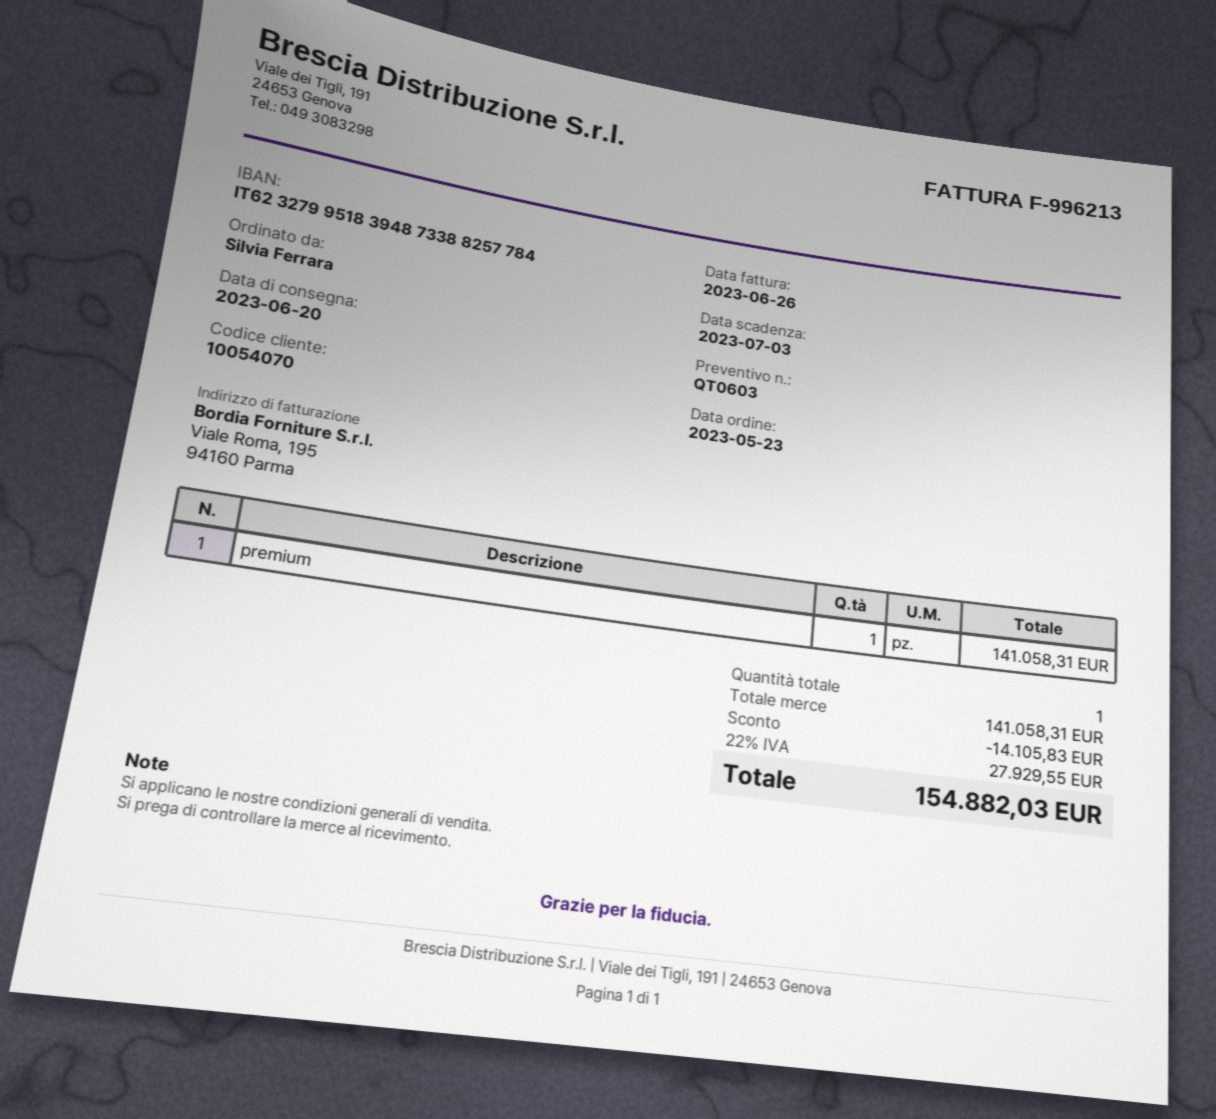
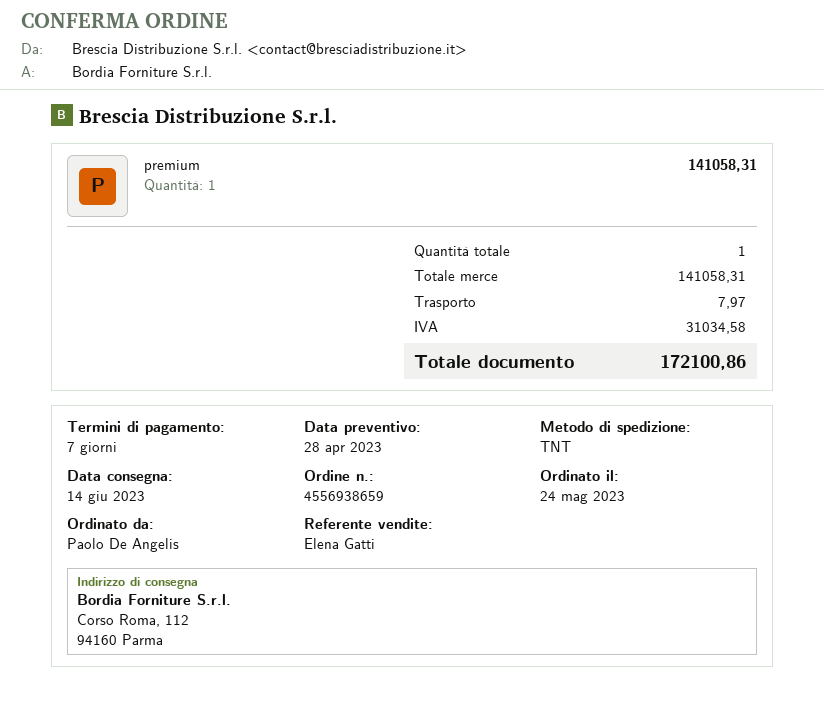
order date: 2023-05-23 -> 2023-05-24
delivery date: 2023-06-20 -> 2023-06-14
ordered by: Silvia Ferrara -> Paolo De Angelis
discount: 14105.83 -> none
shipping: none -> 7.97
tax: 27929.55 -> 31034.58
total: 154882.03 -> 172100.86

